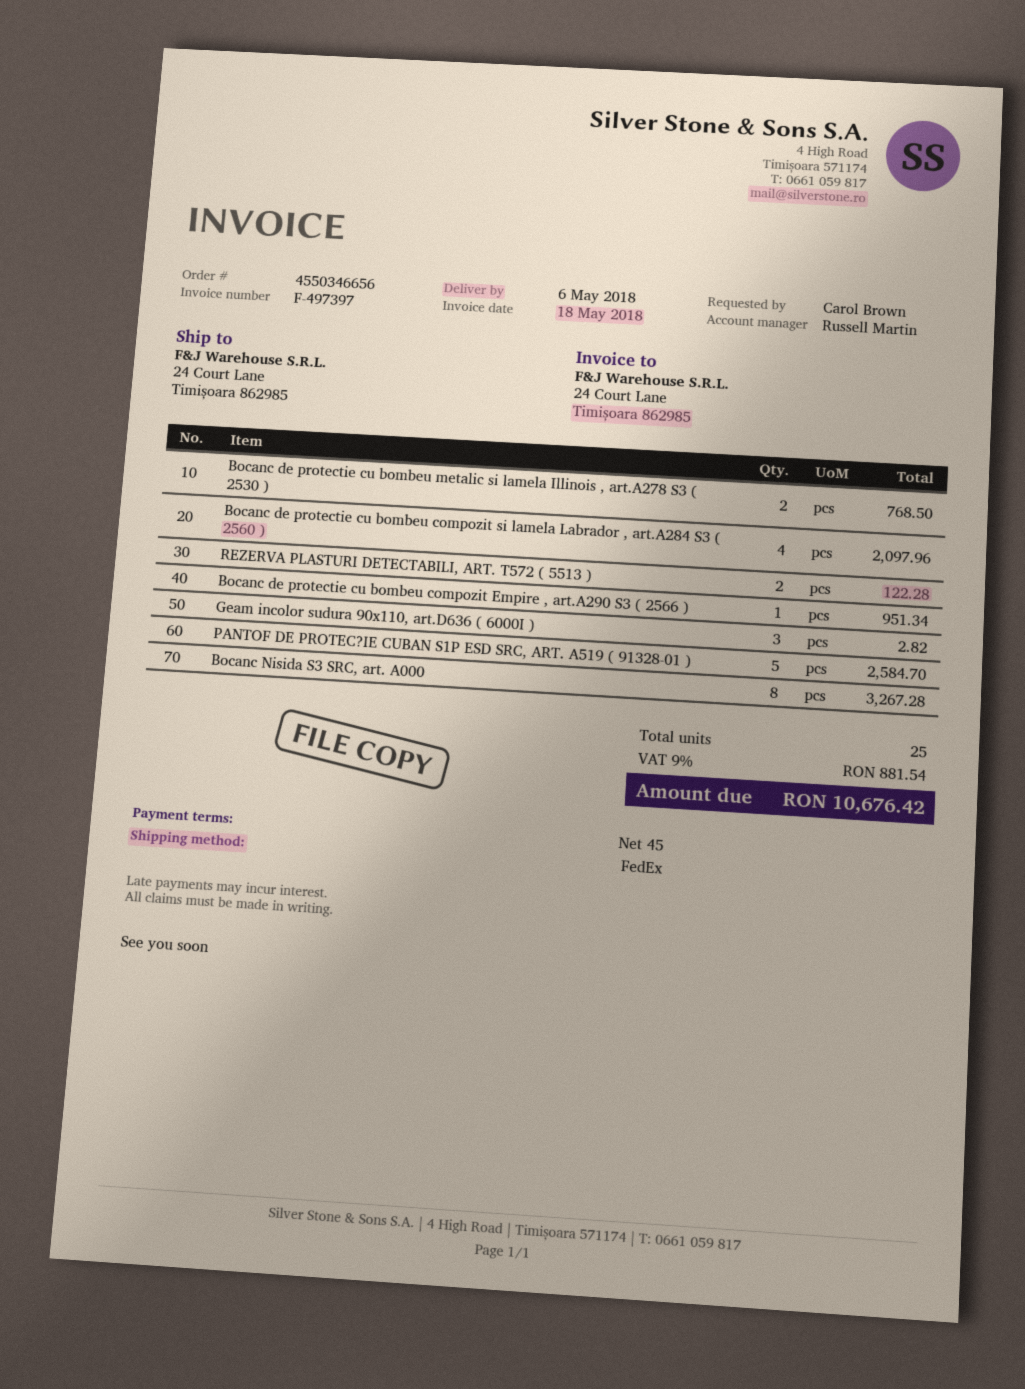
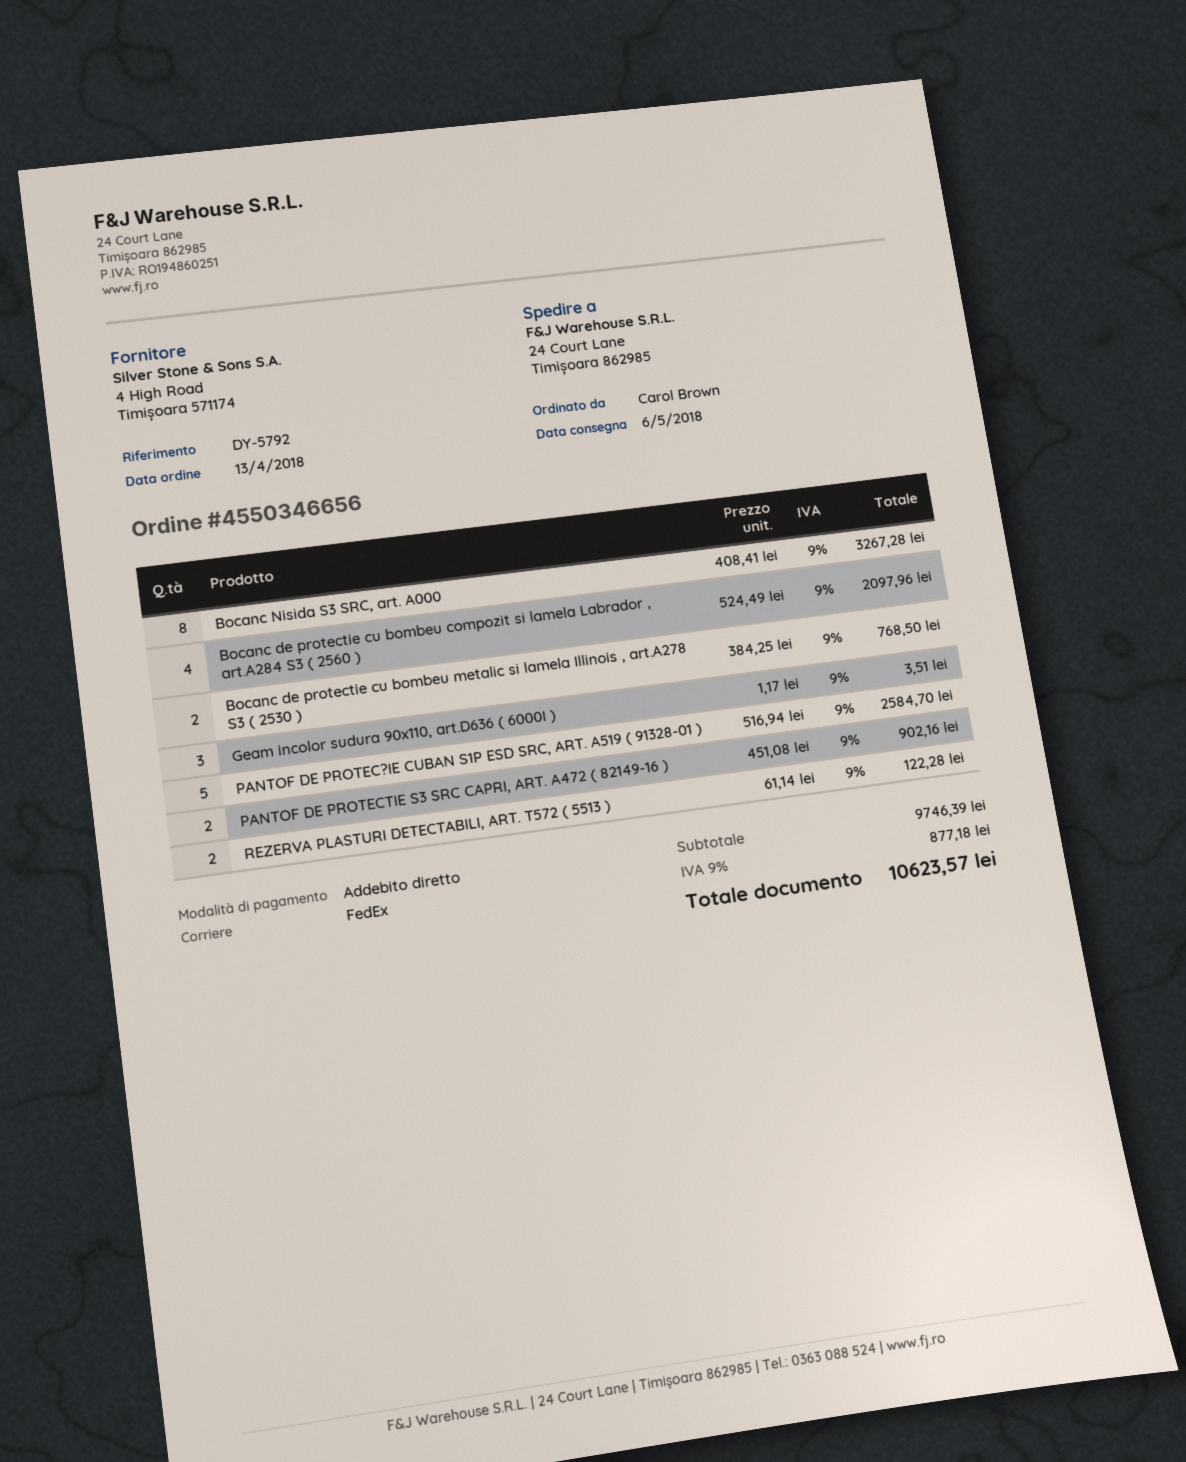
Bocanc de protectie cu bombeu compozit Empire , art.A290 S3 ( 2566 ): 1 for 951.34 -> none
Geam incolor sudura 90x110, art.D636 ( 6000I ): 3 for 2.82 -> 3 for 3.51
PANTOF DE PROTECTIE S3 SRC CAPRI, ART. A472 ( 82149-16 ): none -> 2 for 902.16
tax: 9% = 881.54 -> 9% = 877.18
total: 10676.42 -> 10623.57

